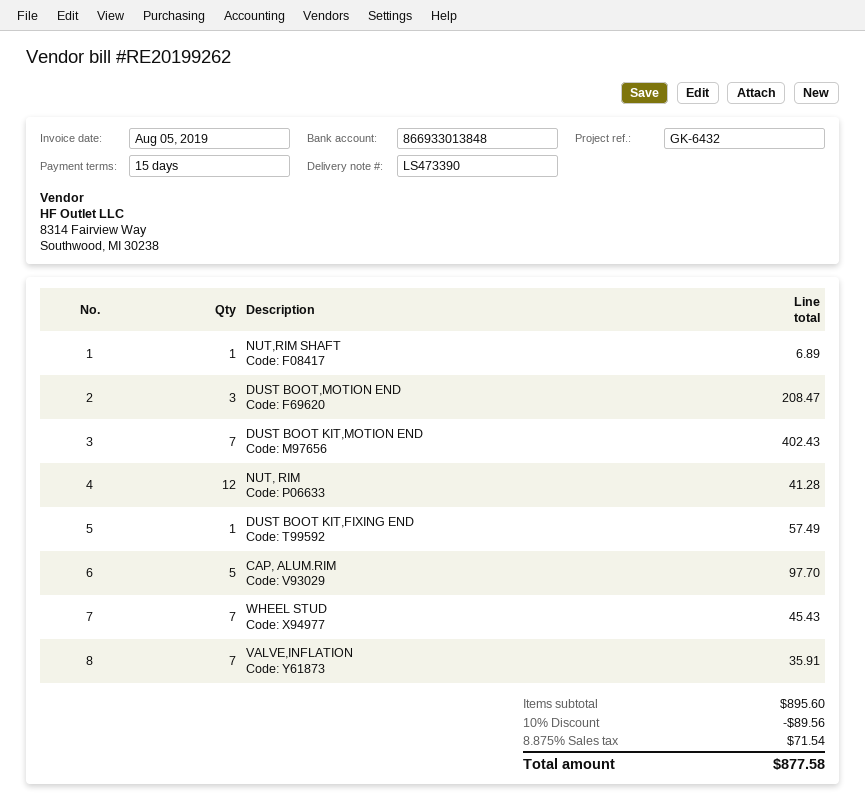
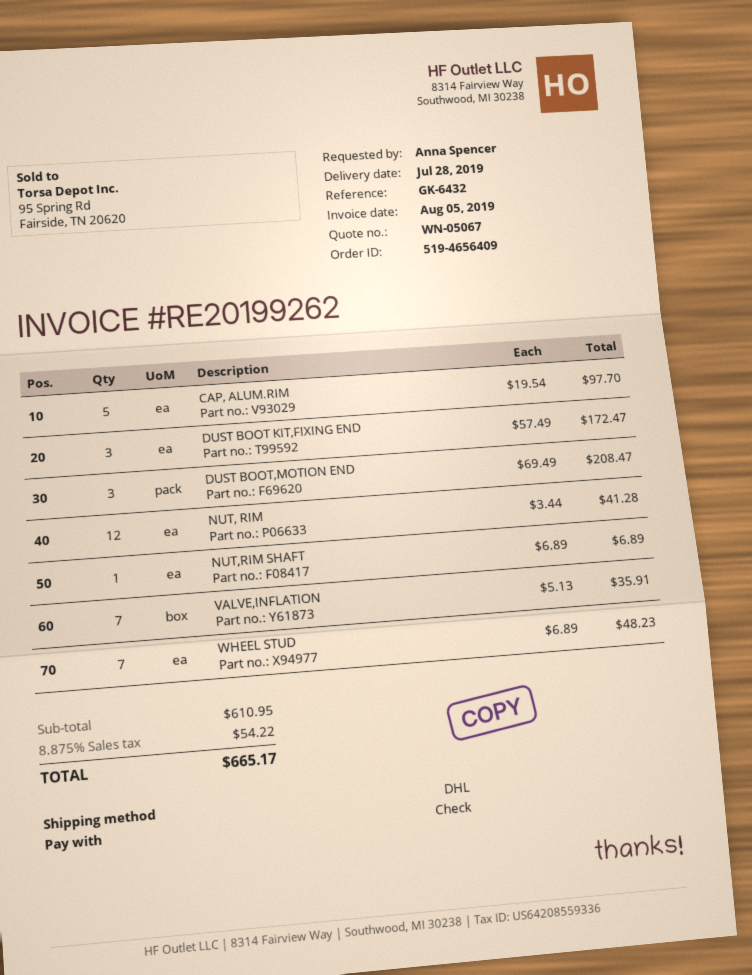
DUST BOOT KIT,MOTION END: 7 for 402.43 -> none
DUST BOOT KIT,FIXING END: 1 for 57.49 -> 3 for 172.47
WHEEL STUD: 7 for 45.43 -> 7 for 48.23
subtotal: 895.60 -> 610.95
discount: 10% = 89.56 -> none
tax: 8.875% = 71.54 -> 8.875% = 54.22
total: 877.58 -> 665.17

